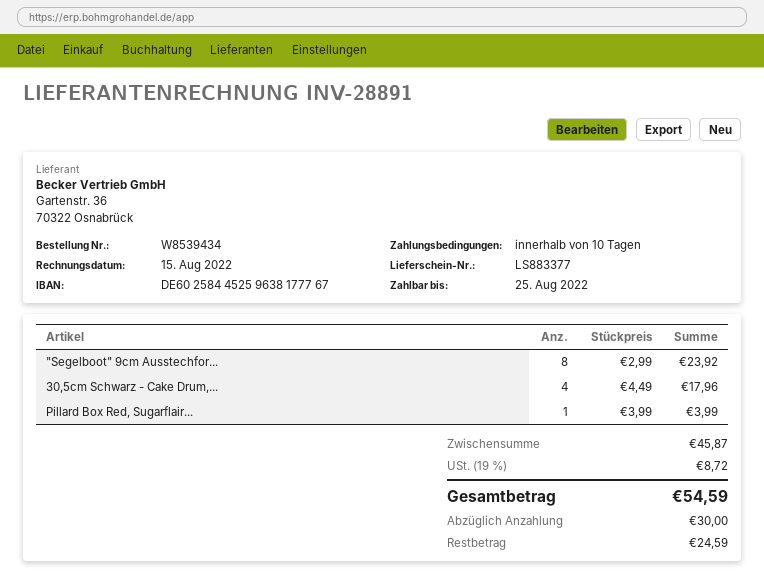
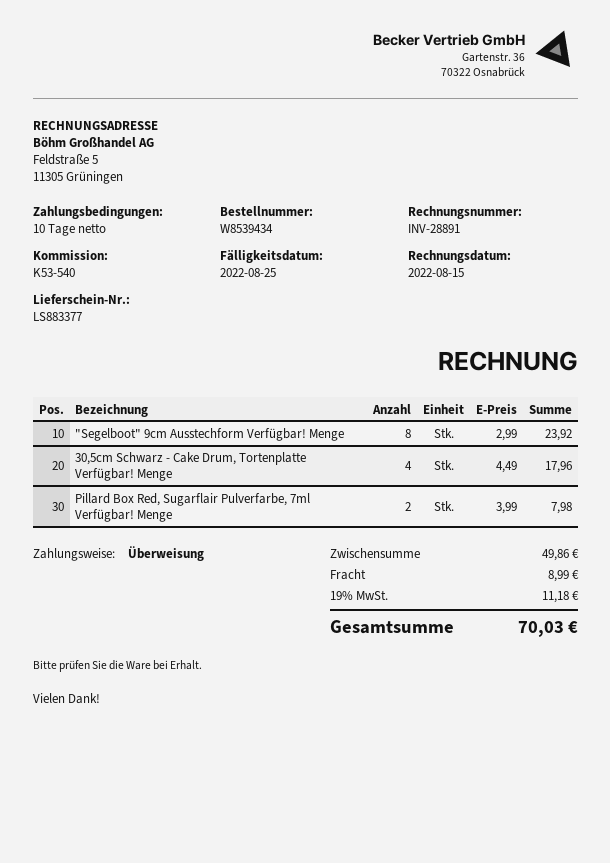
Pillard Box Red, Sugarflair...: 1 x 3.99 = 3.99 -> 2 x 3.99 = 7.98
subtotal: 45.87 -> 49.86
shipping: none -> 8.99
tax: 19% = 8.72 -> 19% = 11.18
total: 54.59 -> 70.03

